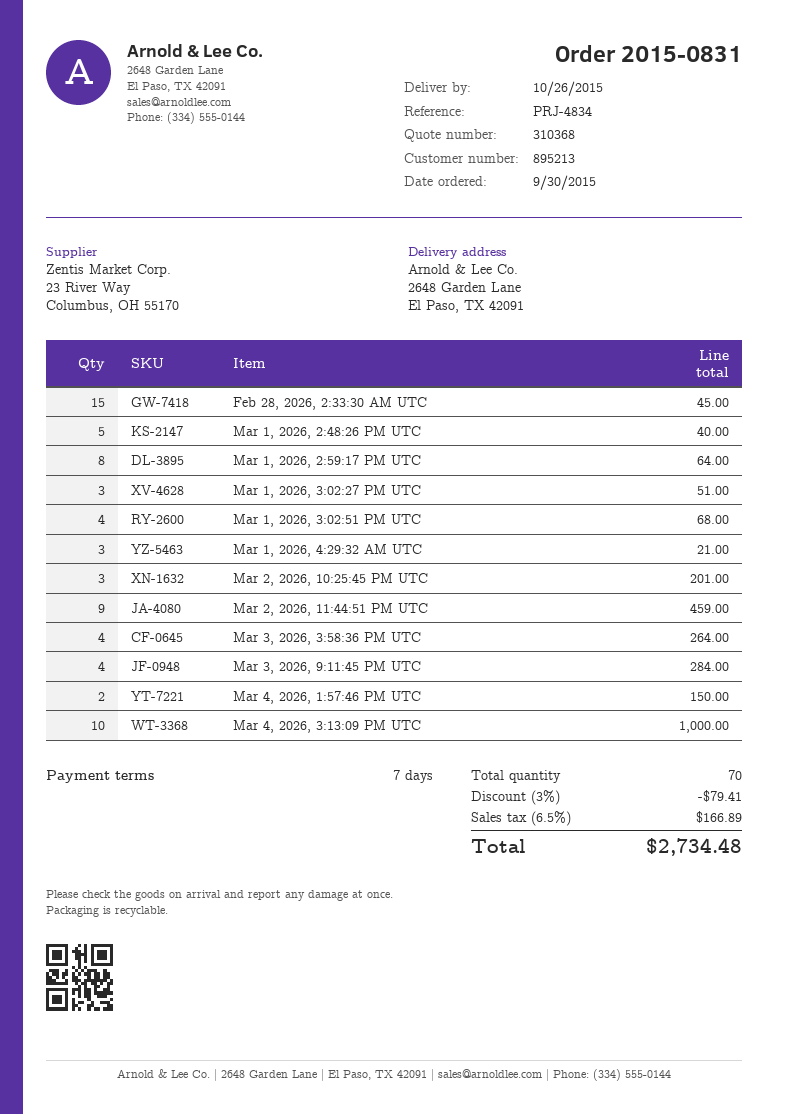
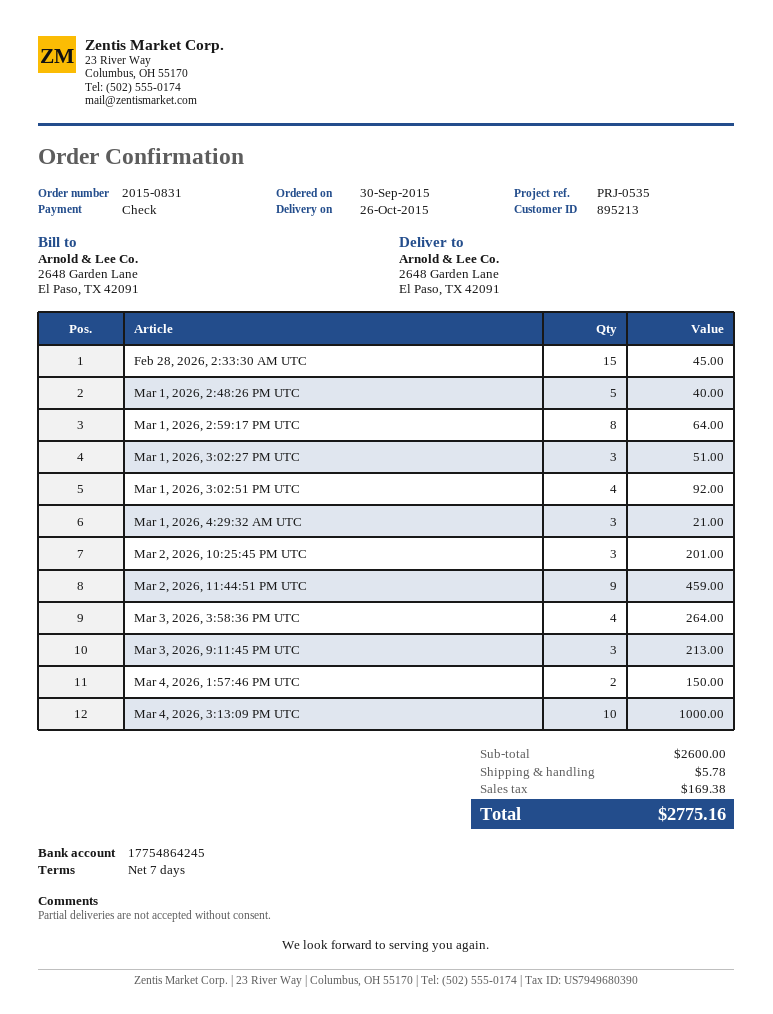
reference: PRJ-4834 -> PRJ-0535
Mar 1, 2026, 3:02:51 PM UTC: 4 for 68.00 -> 4 for 92.00
Mar 3, 2026, 9:11:45 PM UTC: 4 for 284.00 -> 3 for 213.00
discount: 3% = 79.41 -> none
shipping: none -> 5.78
tax: 166.89 -> 169.38
total: 2734.48 -> 2775.16

